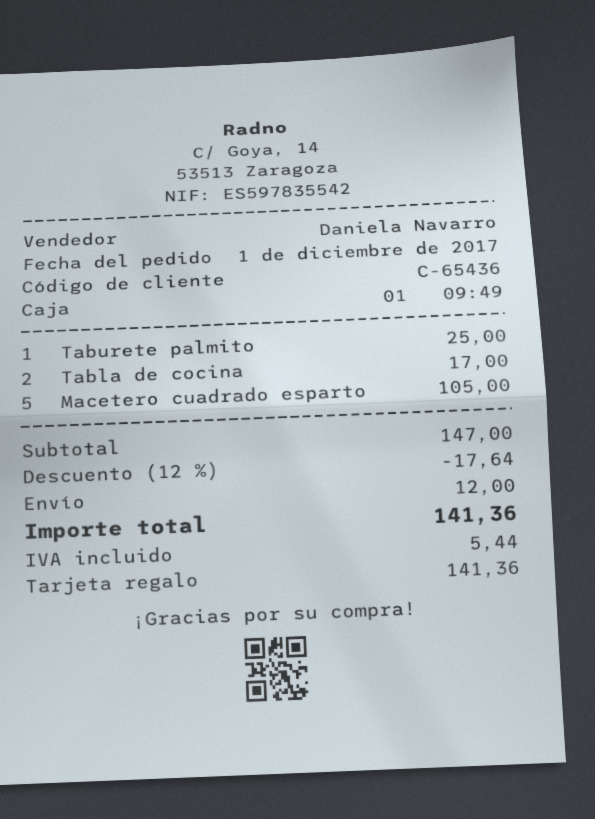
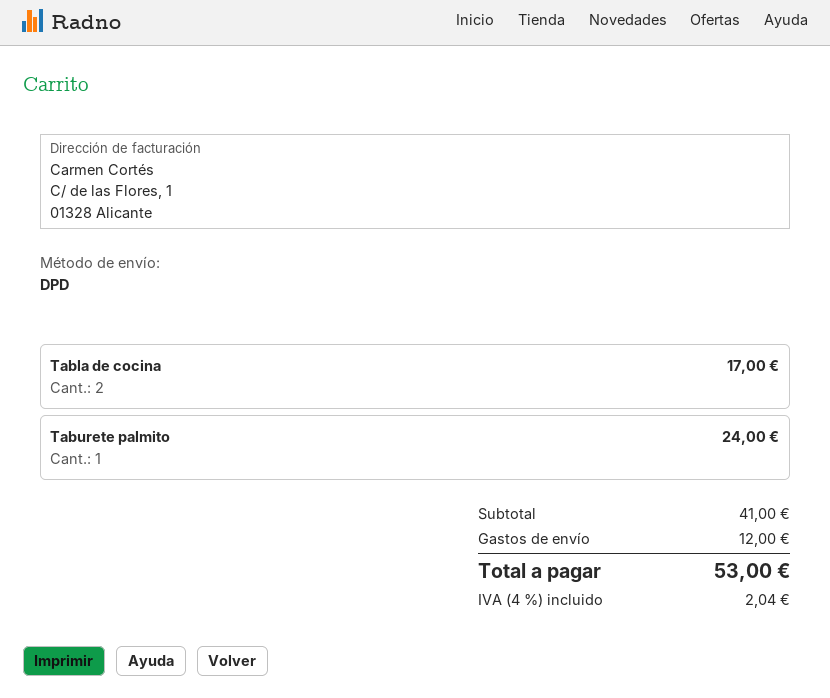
Taburete palmito: 1 for 25.00 -> 1 for 24.00
Macetero cuadrado esparto: 5 for 105.00 -> none
subtotal: 147.00 -> 41.00
discount: 12% = 17.64 -> none
tax: 5.44 -> 2.04
total: 141.36 -> 53.00

